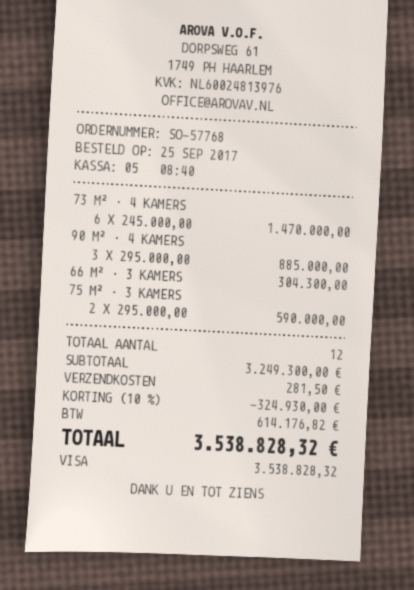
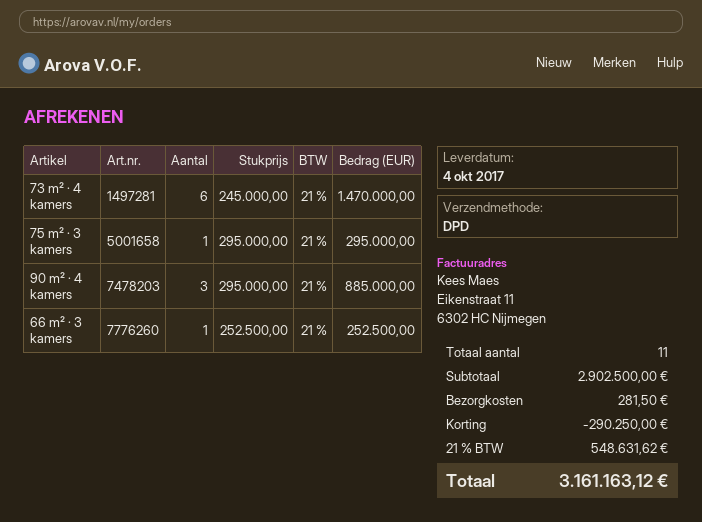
66 M² · 3 KAMERS: 1 x 304300.00 = 304300.00 -> 1 x 252500.00 = 252500.00
75 M² · 3 KAMERS: 2 x 295000.00 = 590000.00 -> 1 x 295000.00 = 295000.00
total quantity: 12 -> 11
subtotal: 3249300.00 -> 2902500.00
discount: 324930.00 -> 290250.00
tax: 614176.82 -> 548631.62
total: 3538828.32 -> 3161163.12

